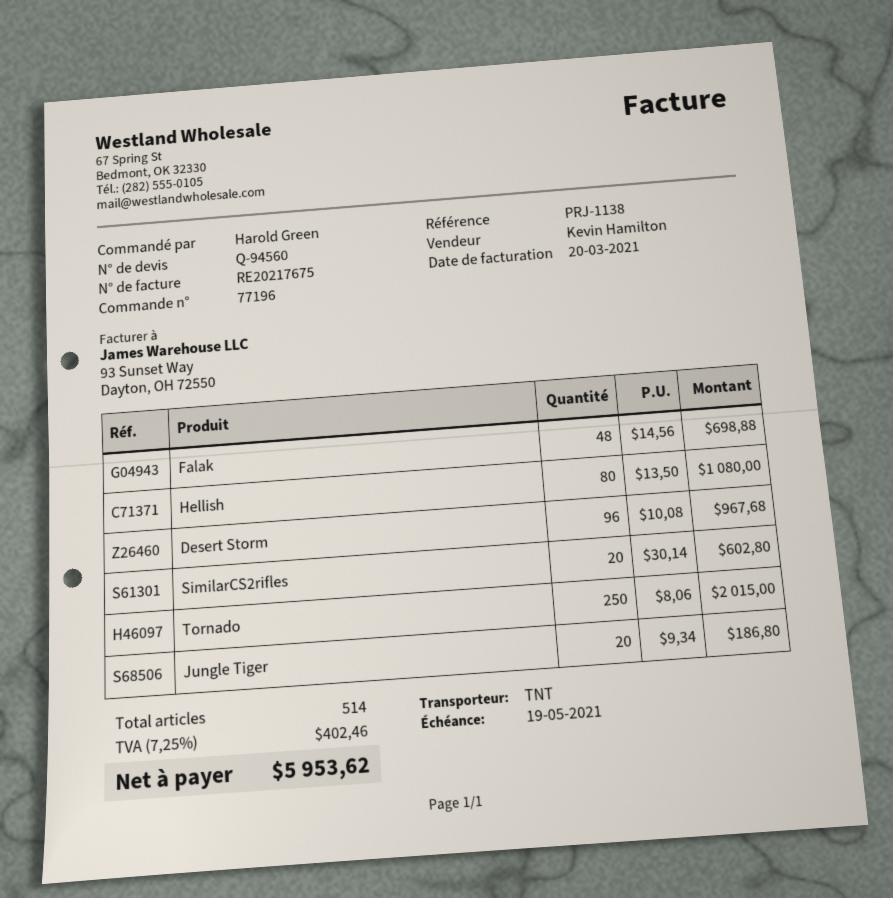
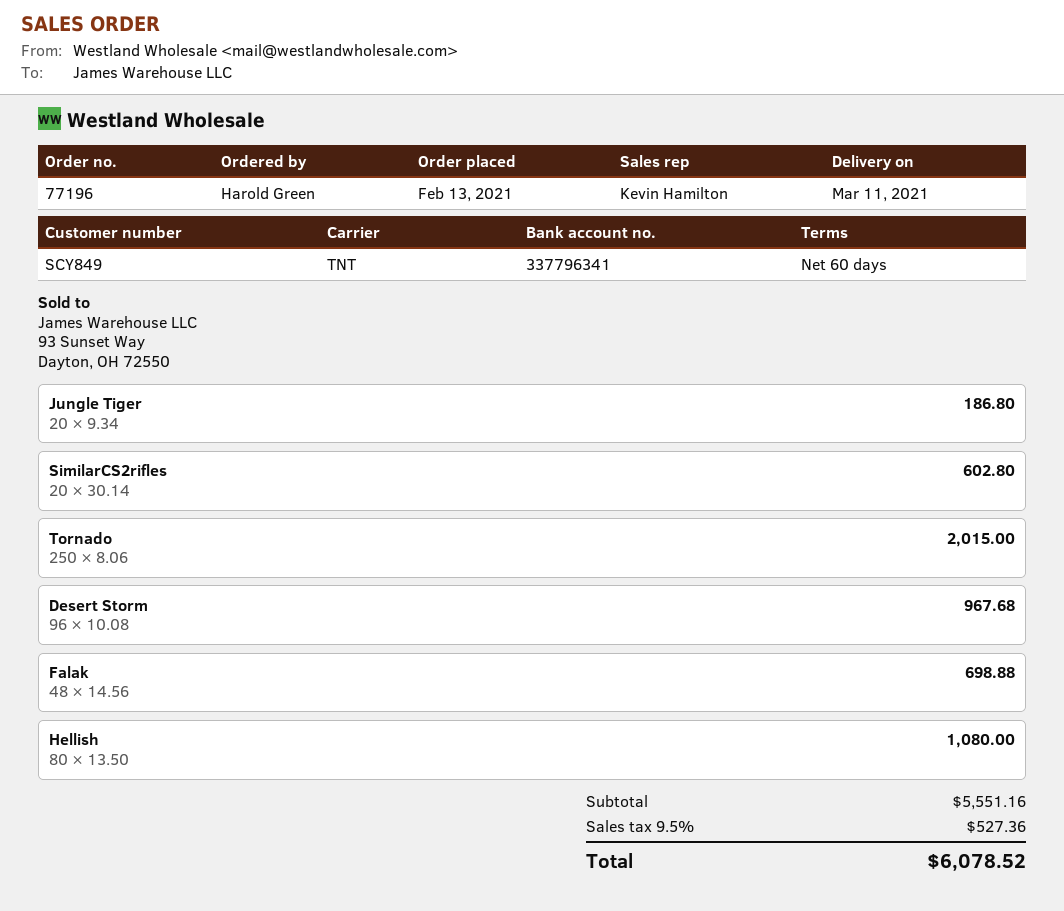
tax: 7.25% = 402.46 -> 9.5% = 527.36
total: 5953.62 -> 6078.52

